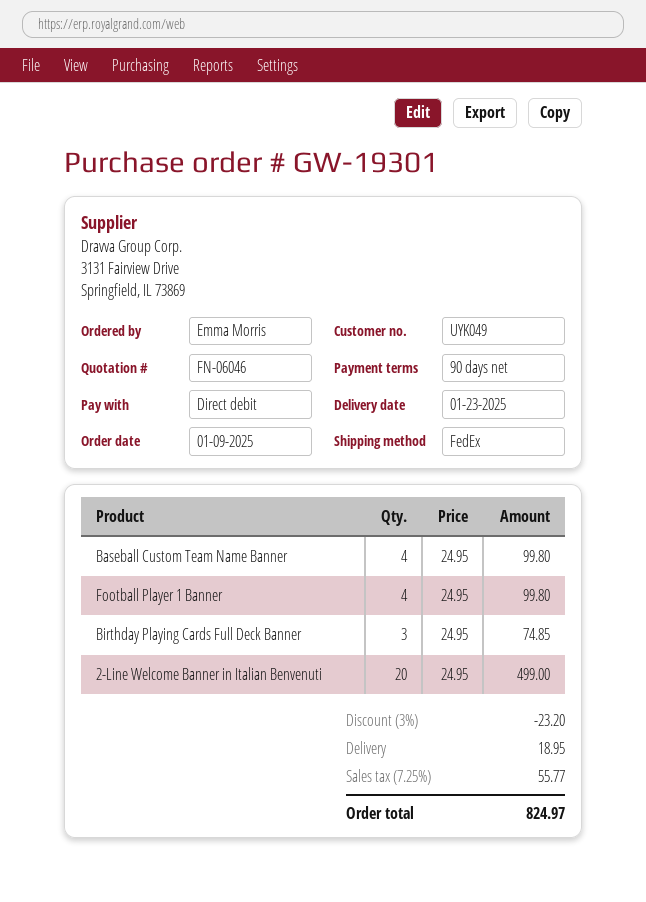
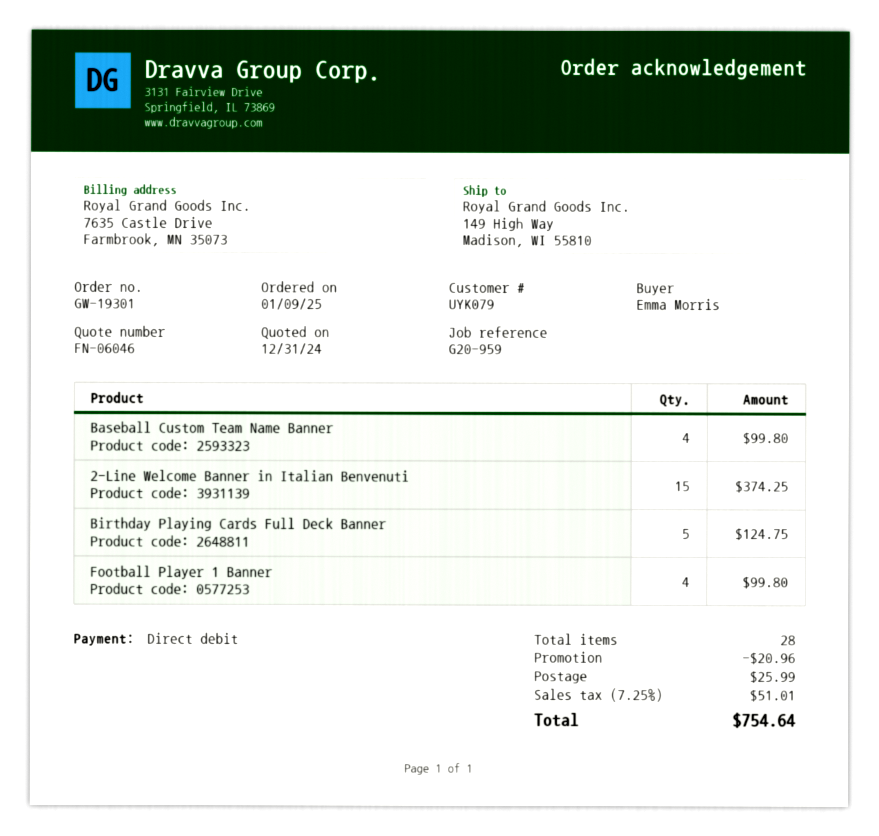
customer number: UYK049 -> UYK079
Birthday Playing Cards Full Deck Banner: 3 for 74.85 -> 5 for 124.75
2-Line Welcome Banner in Italian Benvenuti: 20 for 499.00 -> 15 for 374.25
discount: 23.20 -> 20.96
shipping: 18.95 -> 25.99
tax: 7.25% = 55.77 -> 7.25% = 51.01
total: 824.97 -> 754.64

